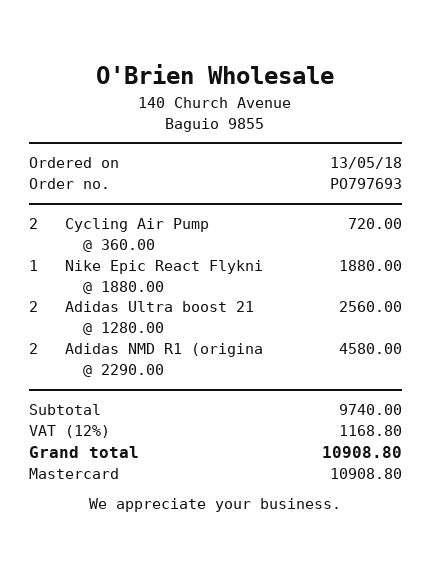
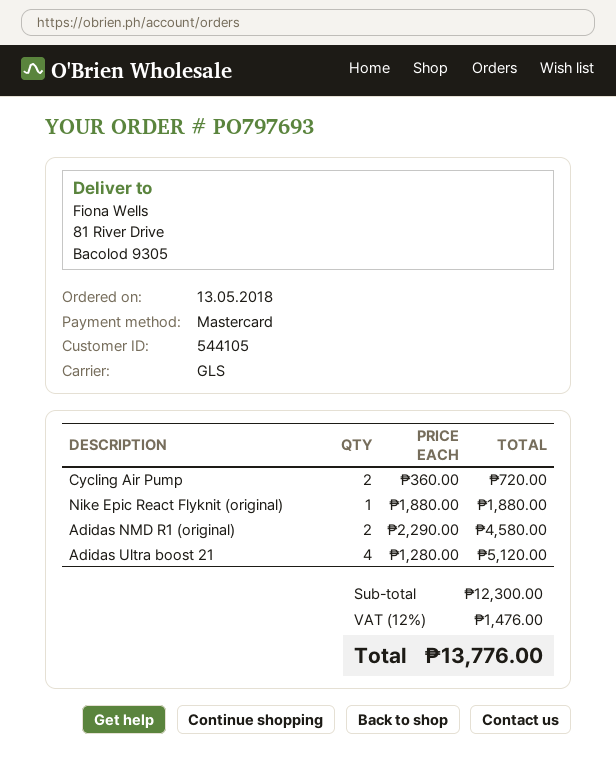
Adidas Ultra boost 21: 2 x 1280.00 = 2560.00 -> 4 x 1280.00 = 5120.00
subtotal: 9740.00 -> 12300.00
tax: 12% = 1168.80 -> 12% = 1476.00
total: 10908.80 -> 13776.00

